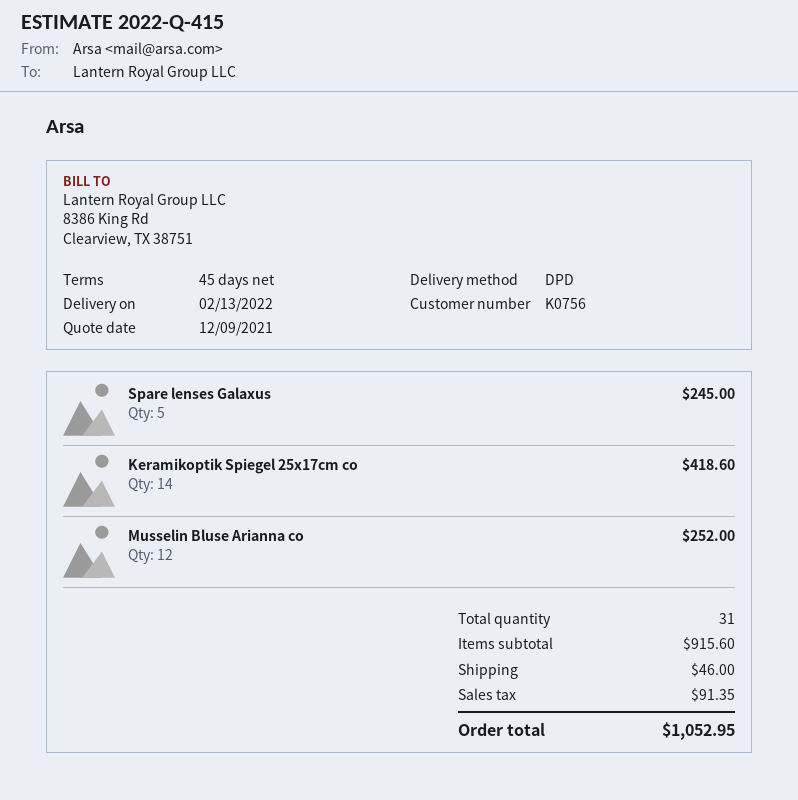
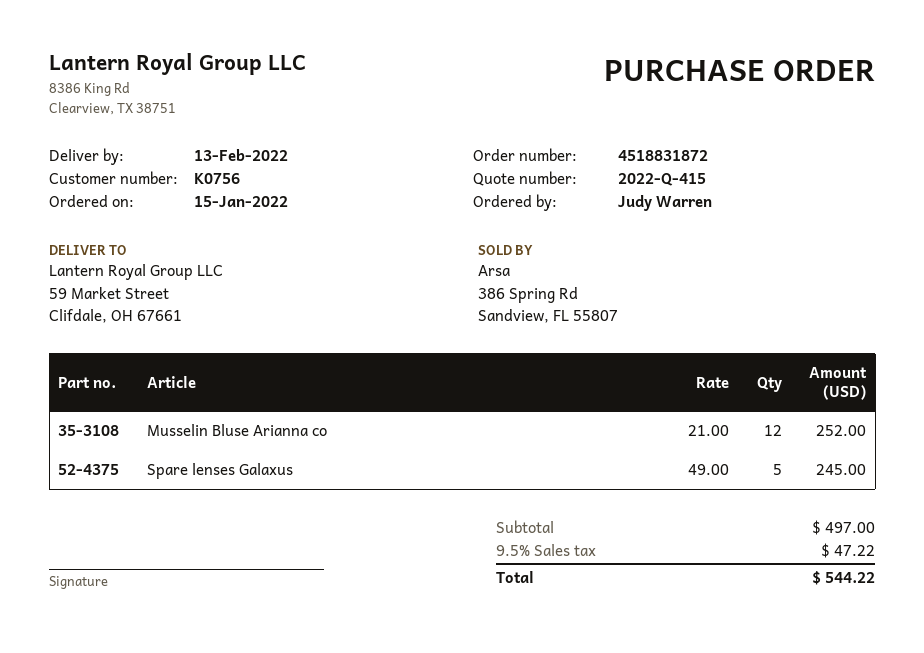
Keramikoptik Spiegel 25x17cm co: 14 for 418.60 -> none
subtotal: 915.60 -> 497.00
shipping: 46.00 -> none
tax: 91.35 -> 47.22
total: 1052.95 -> 544.22

